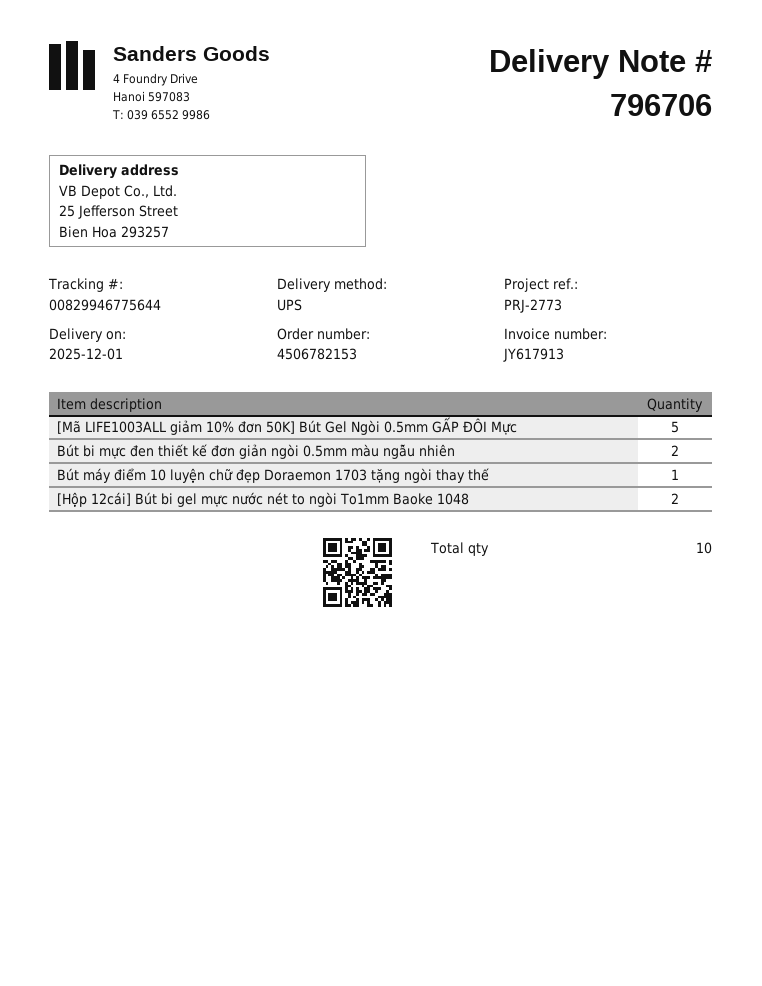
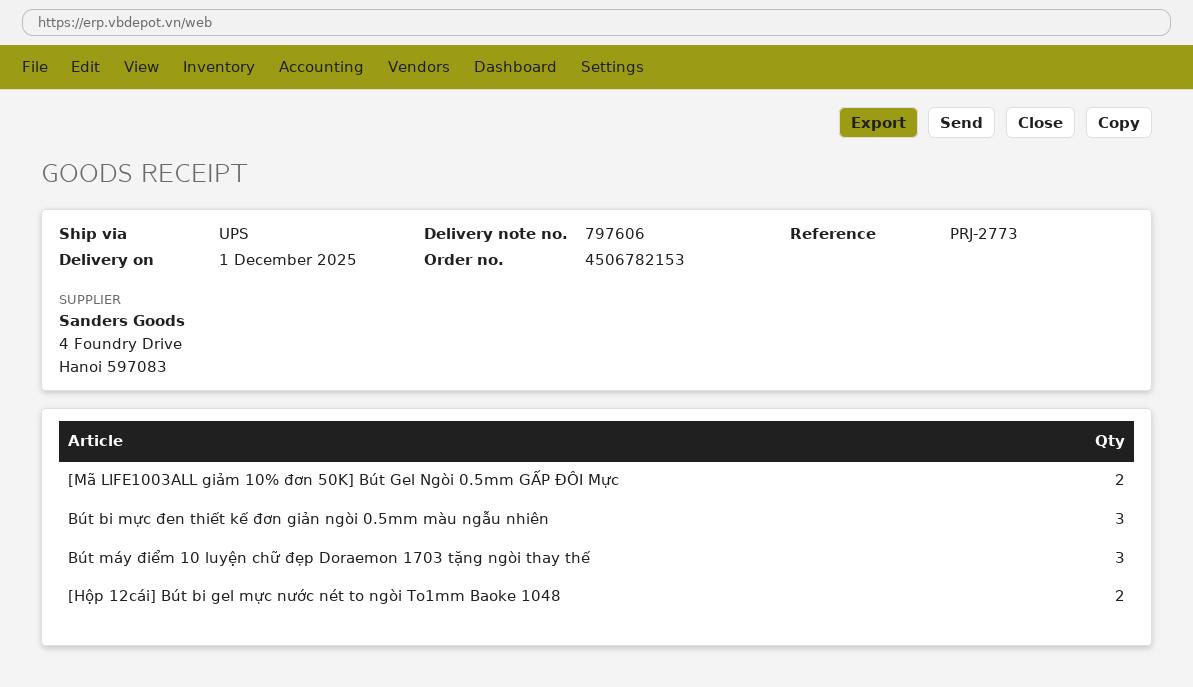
delivery note number: 796706 -> 797606
[Mã LIFE1003ALL giảm 10% đơn 50K] Bút Gel Ngòi 0.5mm GẤP ĐÔI Mực: 5 -> 2
Bút bi mực đen thiết kế đơn giản ngòi 0.5mm màu ngẫu nhiên: 2 -> 3
Bút máy điểm 10 luyện chữ đẹp Doraemon 1703 tặng ngòi thay thế: 1 -> 3

